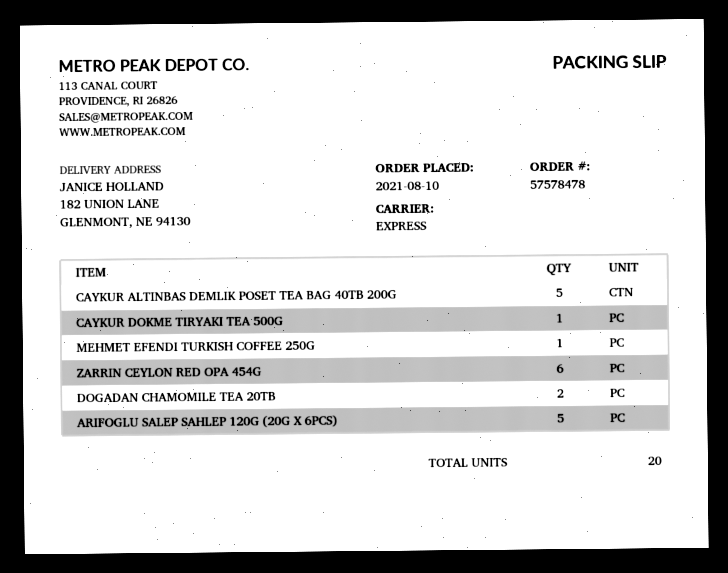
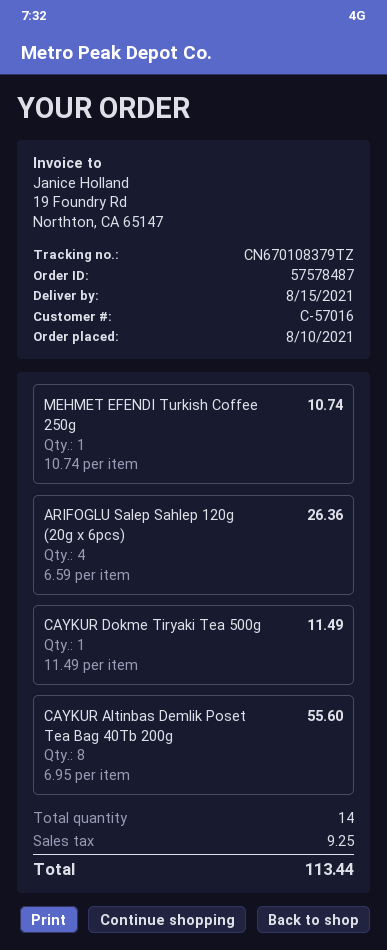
order number: 57578478 -> 57578487
CAYKUR ALTINBAS DEMLIK POSET TEA BAG 40TB 200G: 5 -> 8
ZARRIN CEYLON RED OPA 454G: 6 -> none
DOGADAN CHAMOMILE TEA 20TB: 2 -> none
ARIFOGLU SALEP SAHLEP 120G (20G X 6PCS): 5 -> 4
total quantity: 20 -> 14

